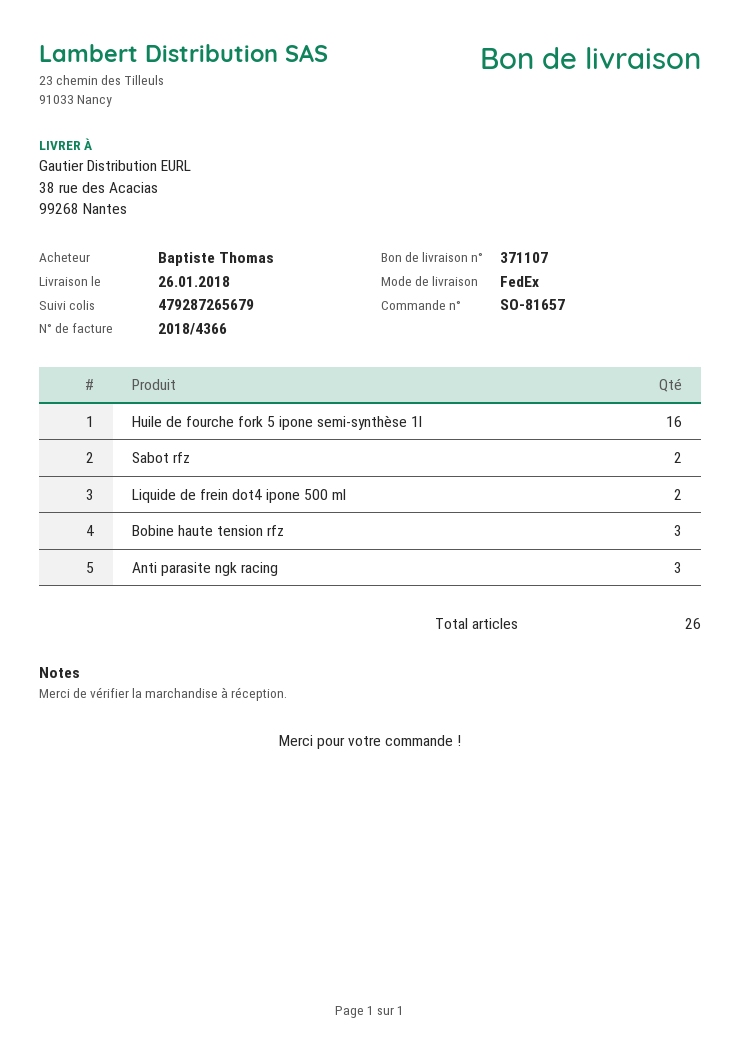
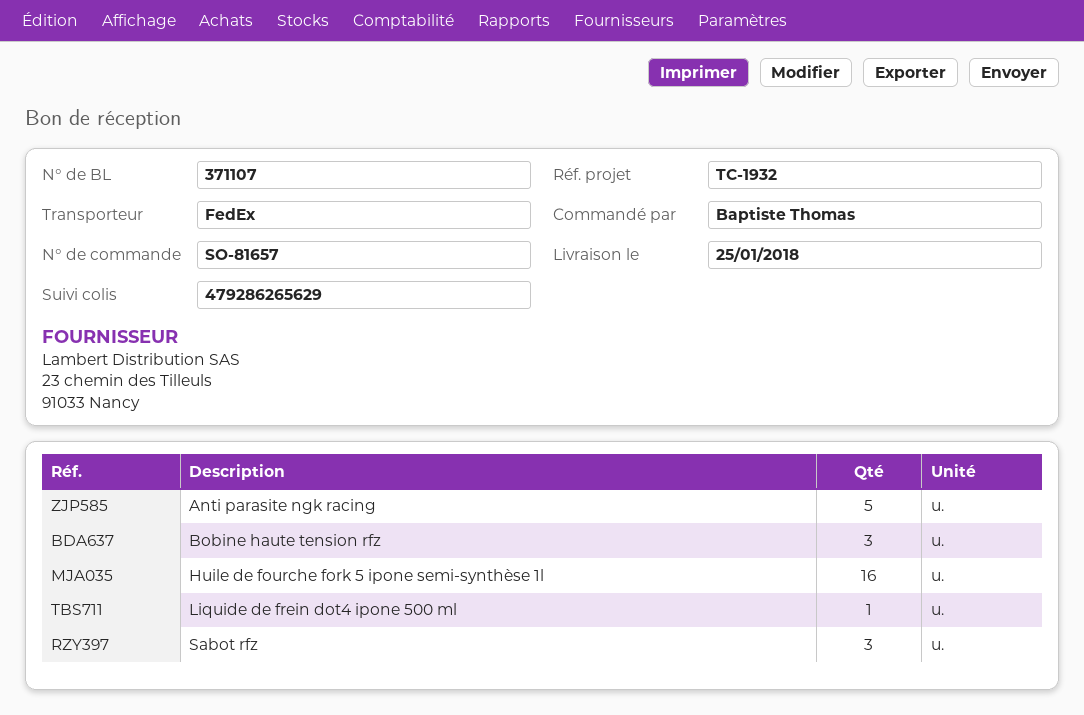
delivery date: 2018-01-26 -> 2018-01-25
tracking number: 479287265679 -> 479286265629
Sabot rfz: 2 -> 3
Liquide de frein dot4 ipone 500 ml: 2 -> 1
Anti parasite ngk racing: 3 -> 5

